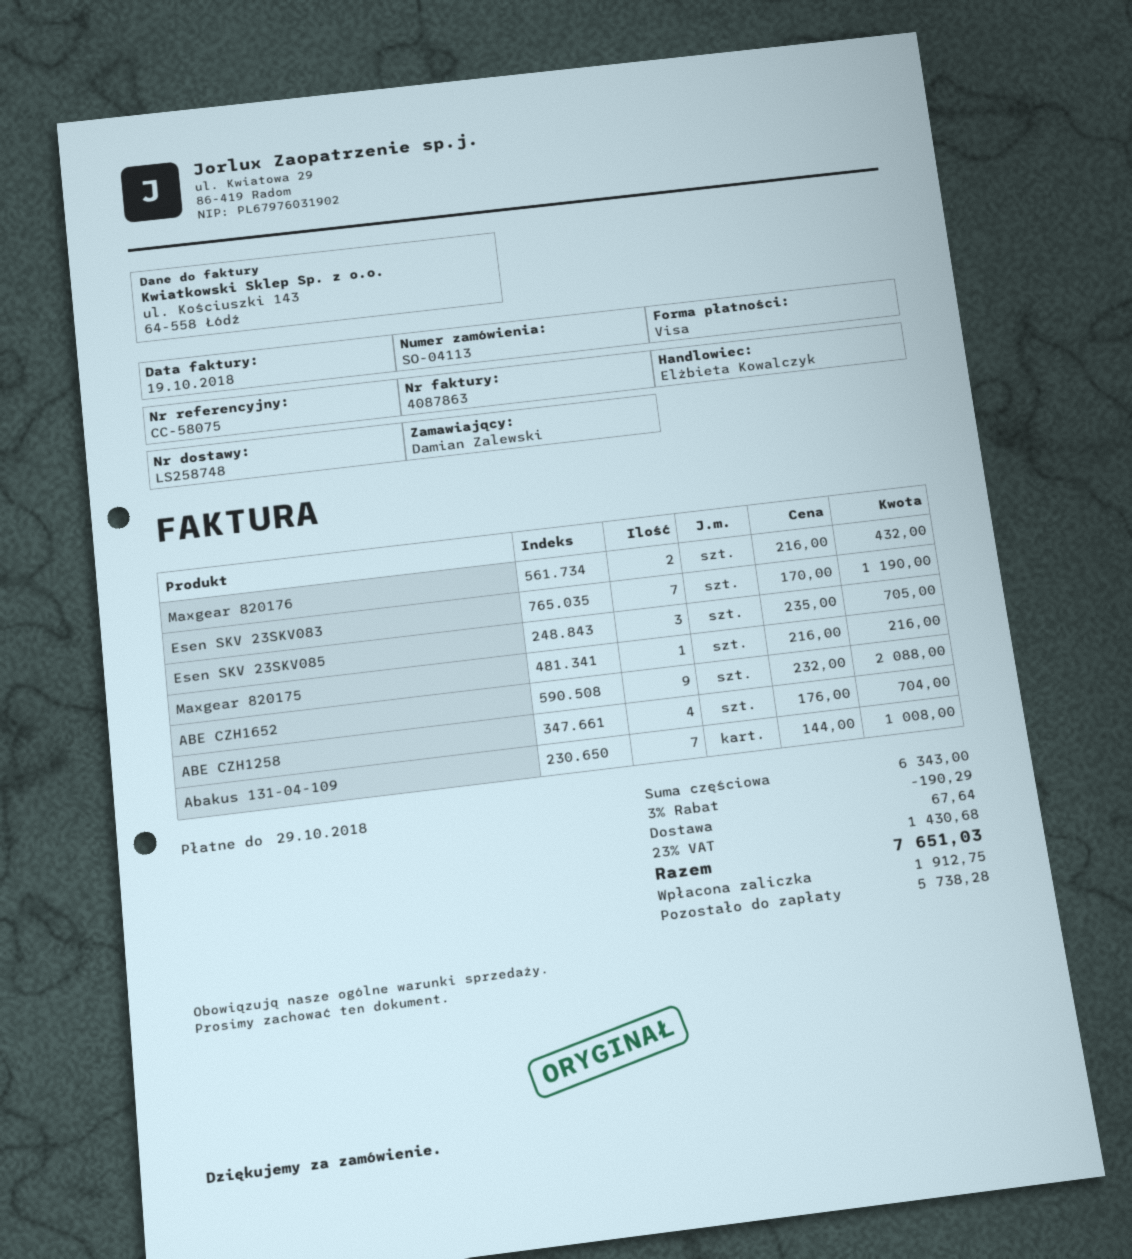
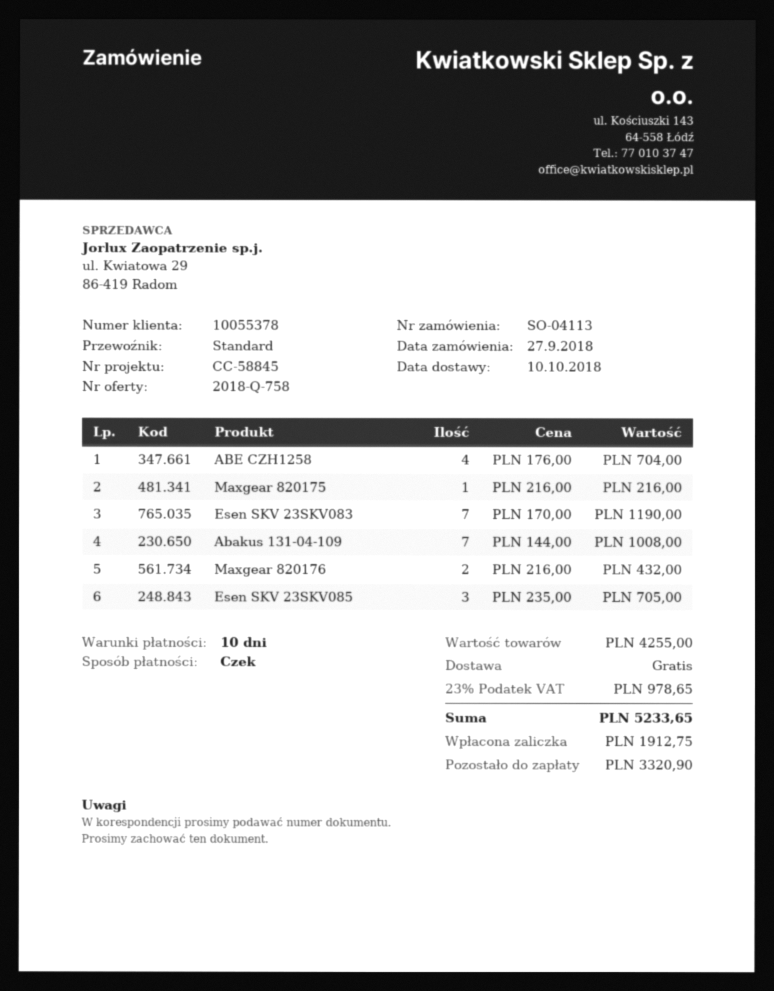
reference: CC-58075 -> CC-58845
payment method: Visa -> cheque
ABE CZH1652: 9 x 232.00 = 2088.00 -> none
subtotal: 6343.00 -> 4255.00
discount: 3% = 190.29 -> none
shipping: 67.64 -> 0.00
tax: 23% = 1430.68 -> 23% = 978.65
total: 7651.03 -> 5233.65
balance: 5738.28 -> 3320.90

